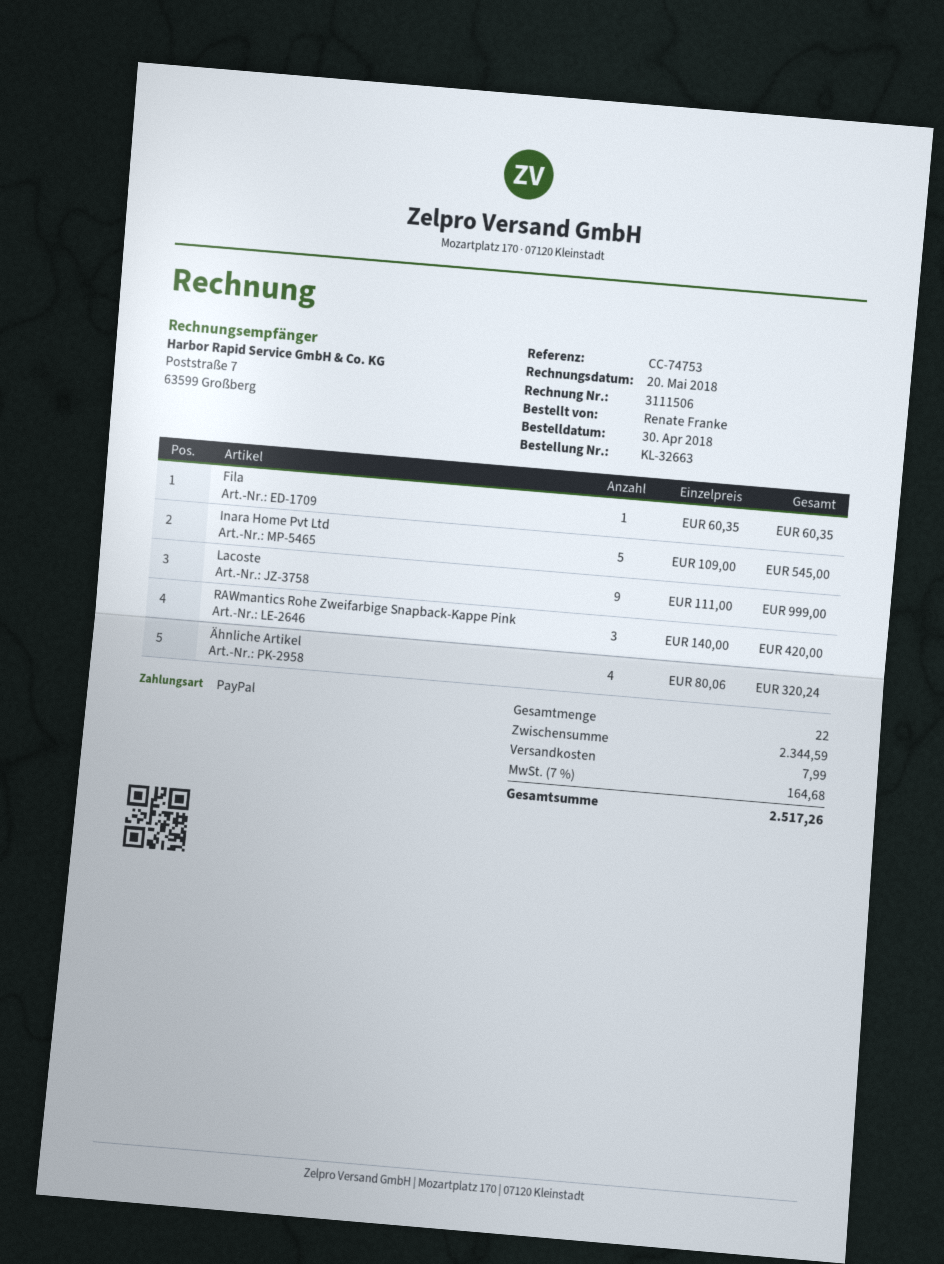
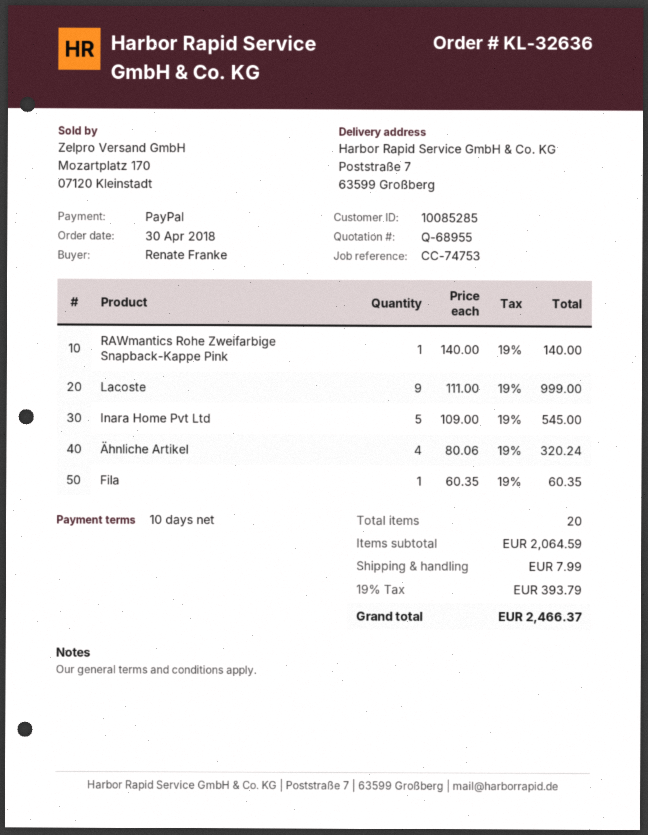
order number: KL-32663 -> KL-32636
RAWmantics Rohe Zweifarbige Snapback-Kappe Pink: 3 x 140.00 = 420.00 -> 1 x 140.00 = 140.00
total quantity: 22 -> 20
subtotal: 2344.59 -> 2064.59
tax: 7% = 164.68 -> 19% = 393.79
total: 2517.26 -> 2466.37

